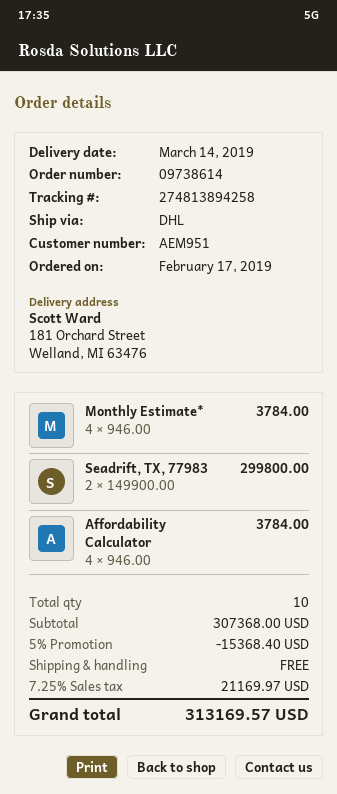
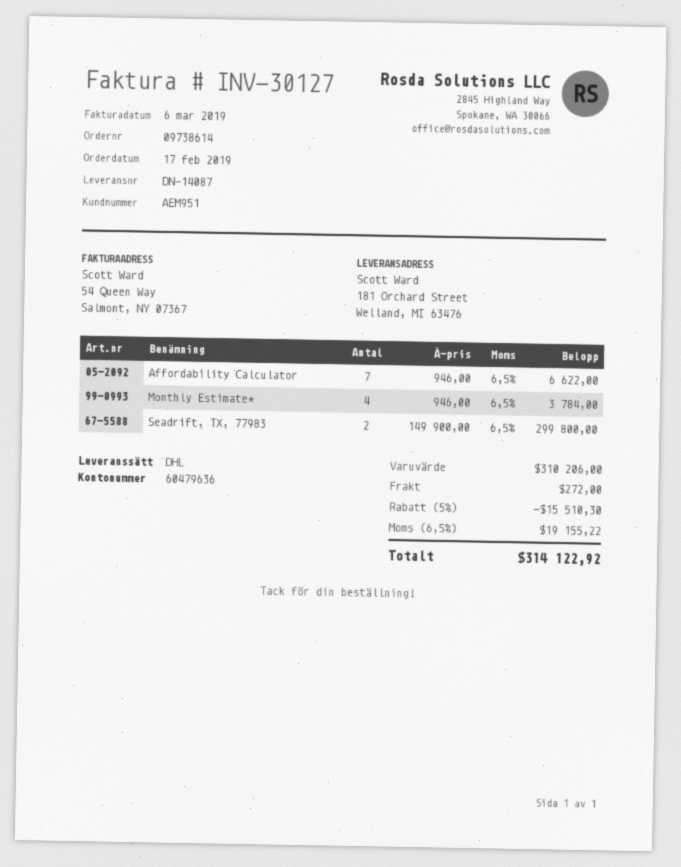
Affordability Calculator: 4 x 946.00 = 3784.00 -> 7 x 946.00 = 6622.00
subtotal: 307368.00 -> 310206.00
discount: 5% = 15368.40 -> 5% = 15510.30
shipping: 0.00 -> 272.00
tax: 7.25% = 21169.97 -> 6.5% = 19155.22
total: 313169.57 -> 314122.92

